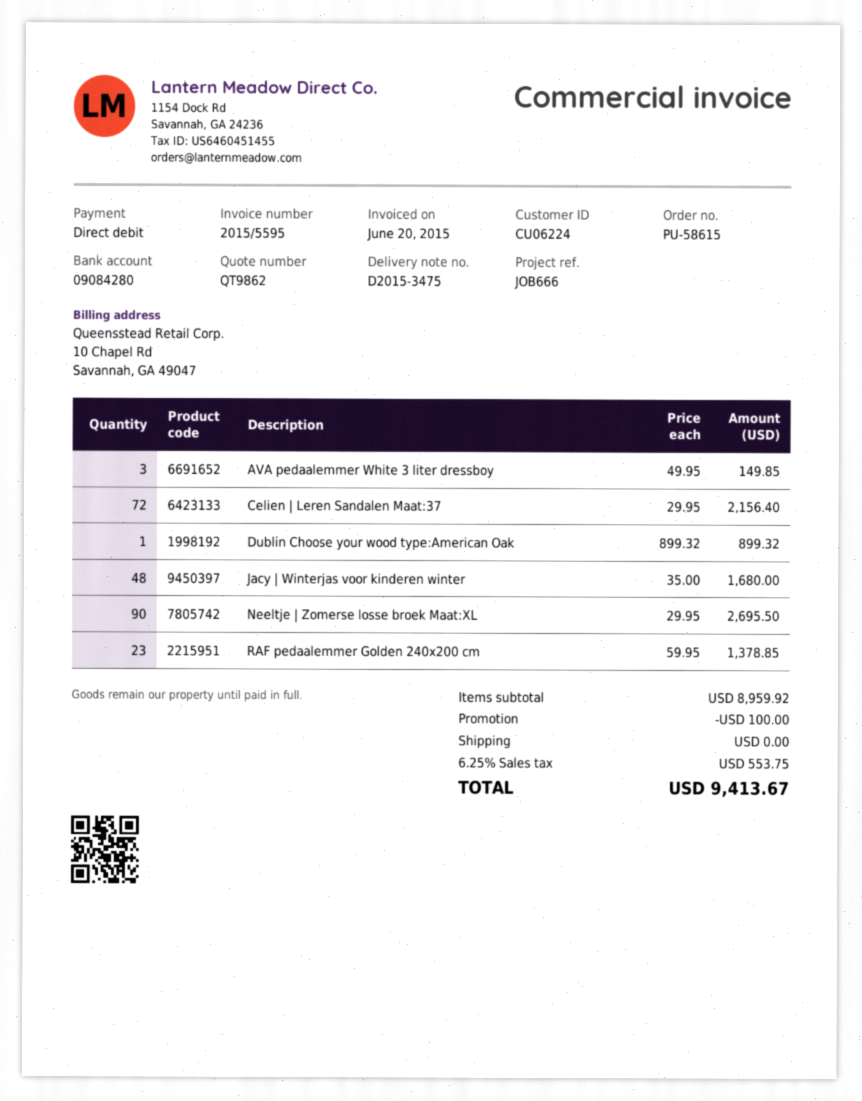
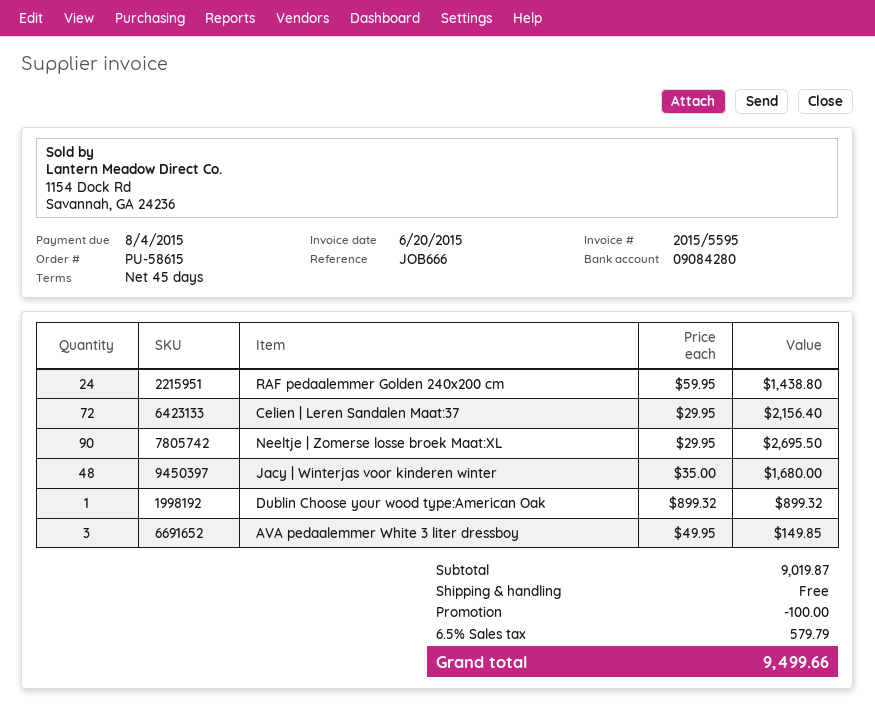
RAF pedaalemmer Golden 240x200 cm: 23 x 59.95 = 1378.85 -> 24 x 59.95 = 1438.80
subtotal: 8959.92 -> 9019.87
tax: 6.25% = 553.75 -> 6.5% = 579.79
total: 9413.67 -> 9499.66

